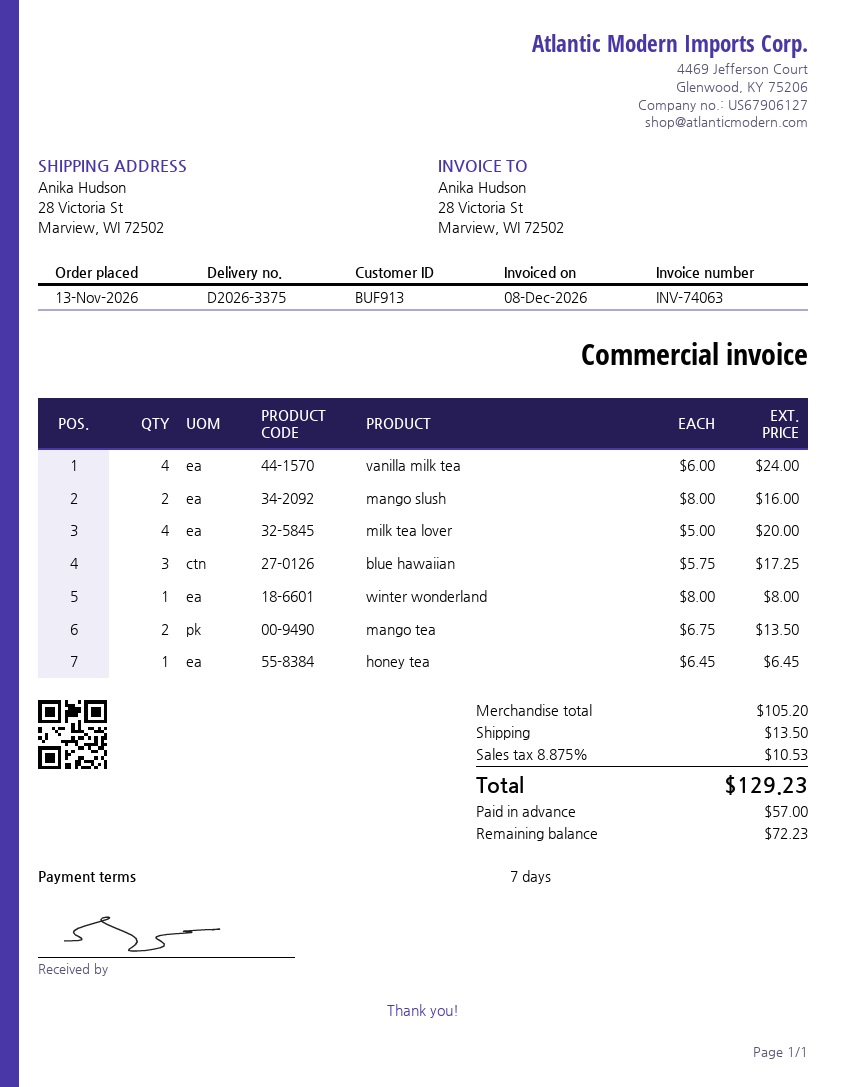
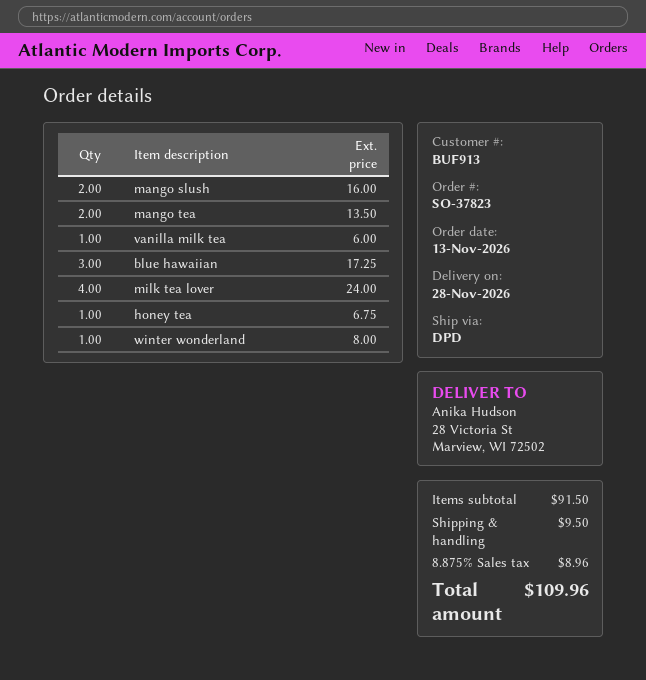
vanilla milk tea: 4 for 24.00 -> 1 for 6.00
milk tea lover: 4 for 20.00 -> 4 for 24.00
honey tea: 1 for 6.45 -> 1 for 6.75
subtotal: 105.20 -> 91.50
shipping: 13.50 -> 9.50
tax: 8.875% = 10.53 -> 8.875% = 8.96
total: 129.23 -> 109.96

